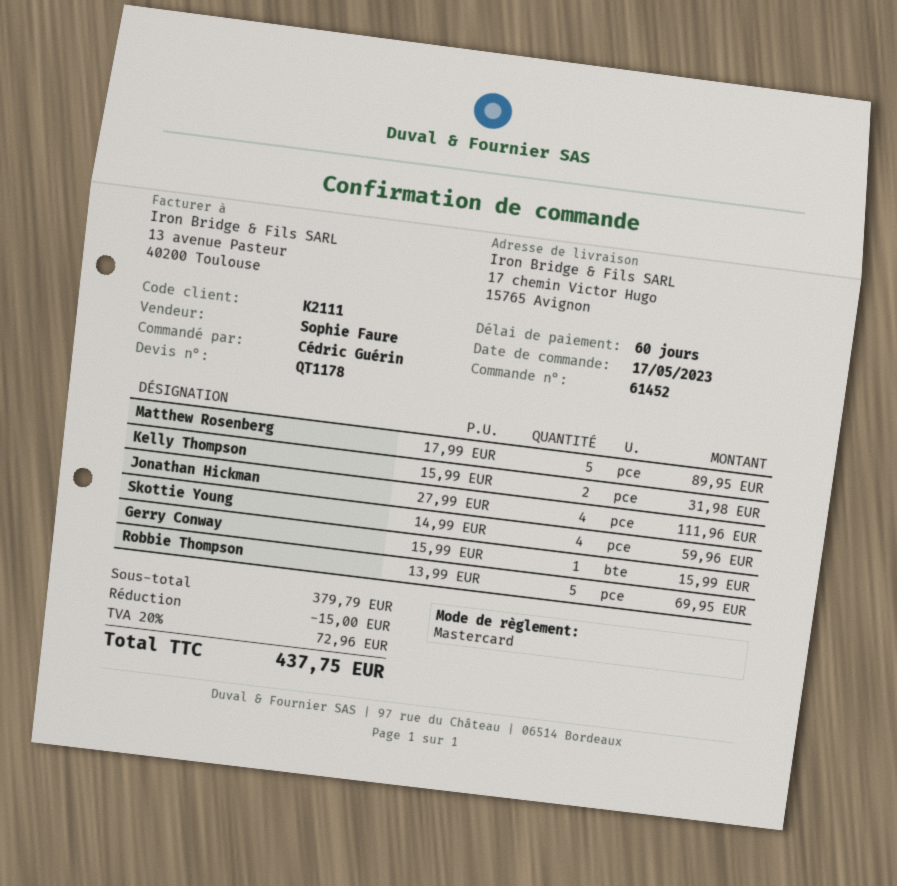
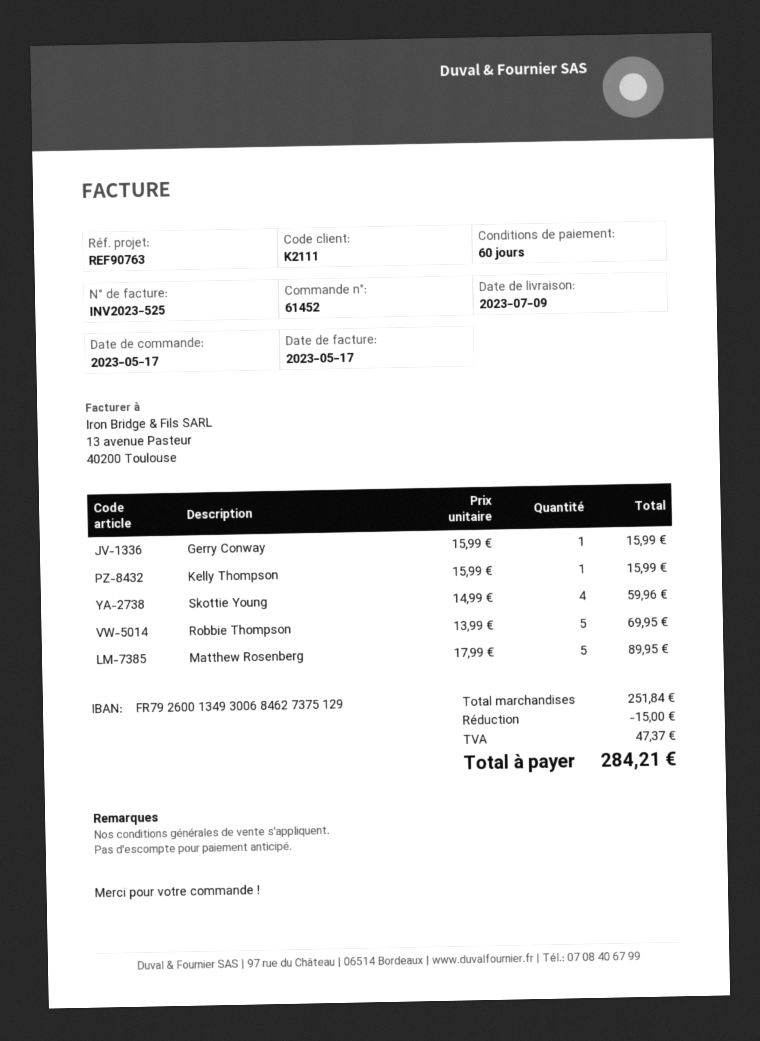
Kelly Thompson: 2 x 15.99 = 31.98 -> 1 x 15.99 = 15.99
Jonathan Hickman: 4 x 27.99 = 111.96 -> none
subtotal: 379.79 -> 251.84
tax: 72.96 -> 47.37
total: 437.75 -> 284.21

